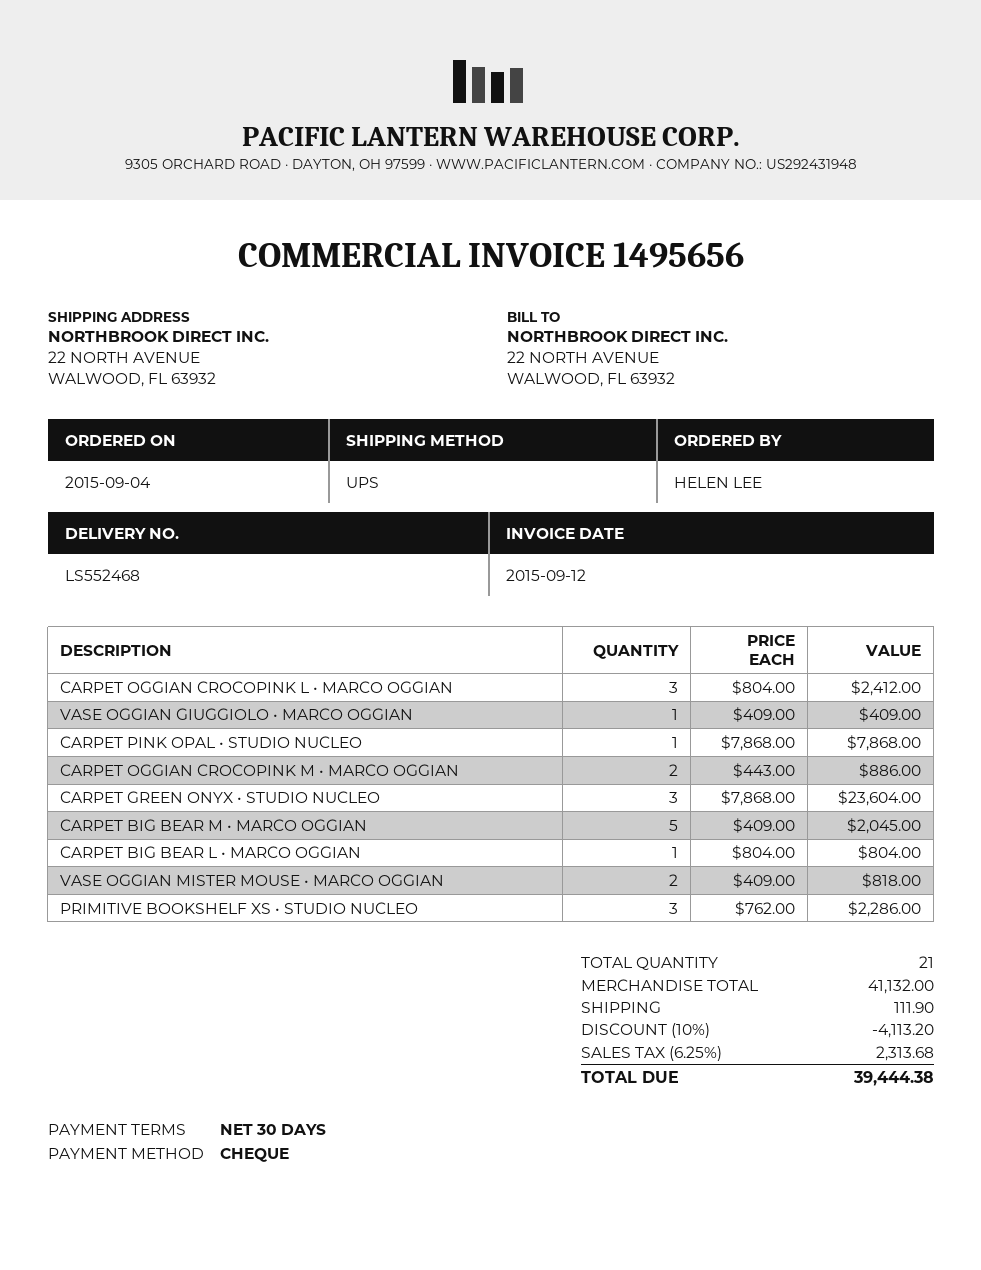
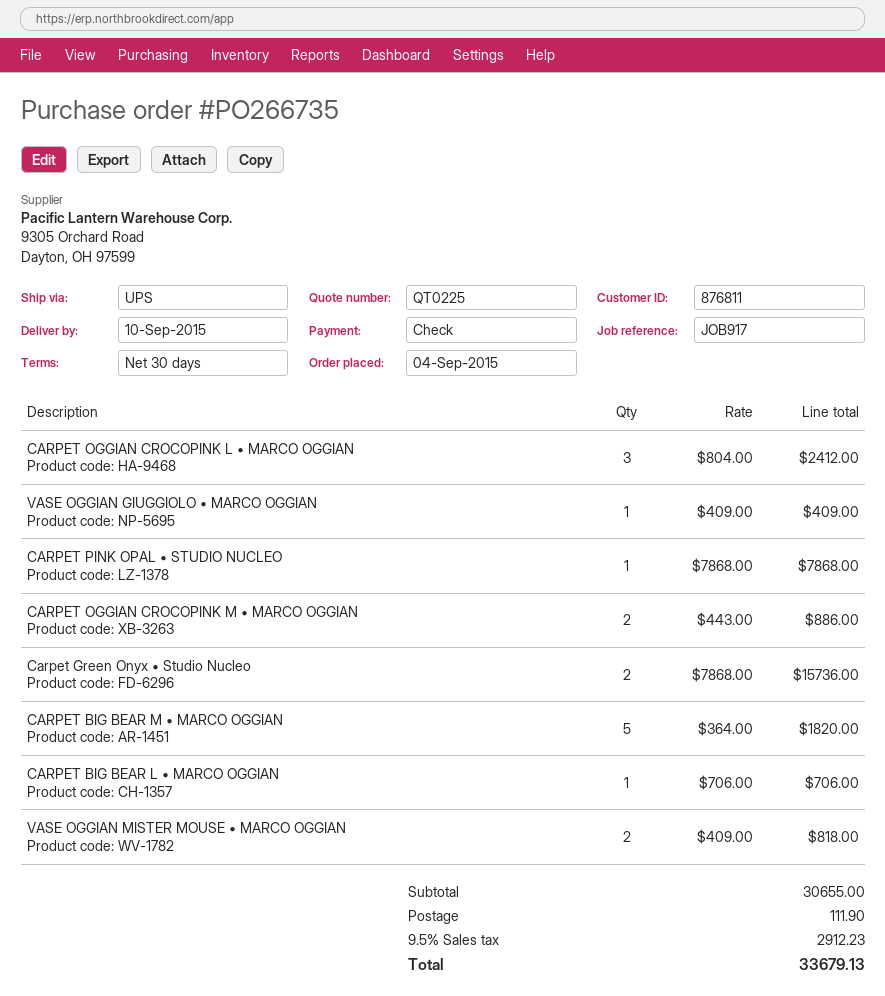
CARPET GREEN ONYX • STUDIO NUCLEO: 3 x 7868.00 = 23604.00 -> 2 x 7868.00 = 15736.00
CARPET BIG BEAR M • MARCO OGGIAN: 5 x 409.00 = 2045.00 -> 5 x 364.00 = 1820.00
CARPET BIG BEAR L • MARCO OGGIAN: 1 x 804.00 = 804.00 -> 1 x 706.00 = 706.00
PRIMITIVE BOOKSHELF XS • STUDIO NUCLEO: 3 x 762.00 = 2286.00 -> none
subtotal: 41132.00 -> 30655.00
discount: 10% = 4113.20 -> none
tax: 6.25% = 2313.68 -> 9.5% = 2912.23
total: 39444.38 -> 33679.13

